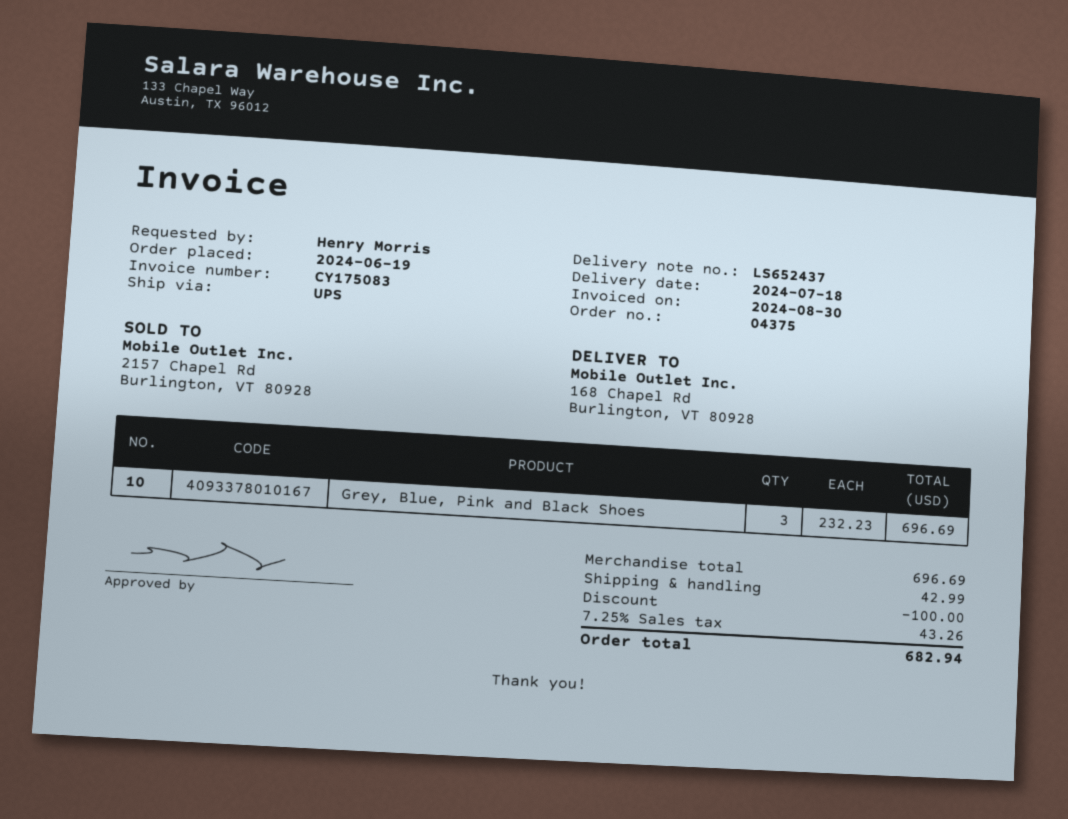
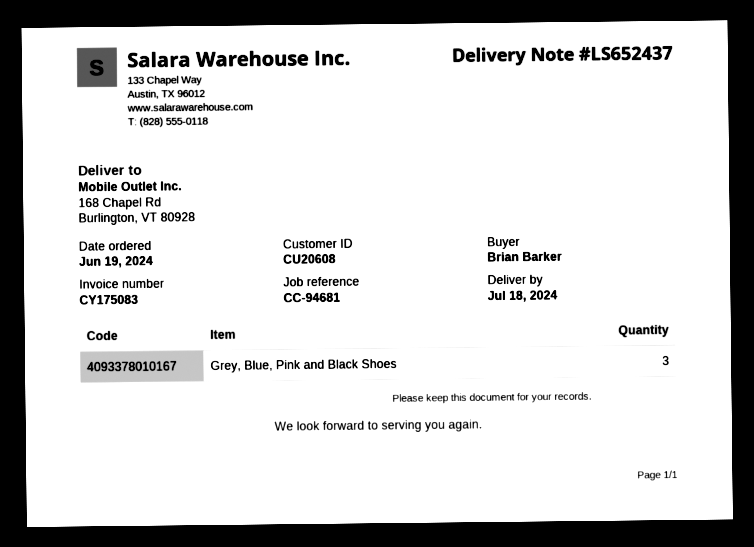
ordered by: Henry Morris -> Brian Barker

